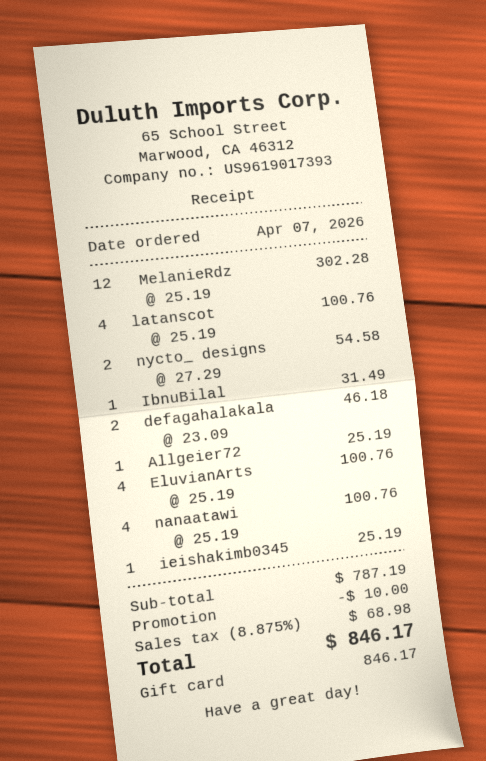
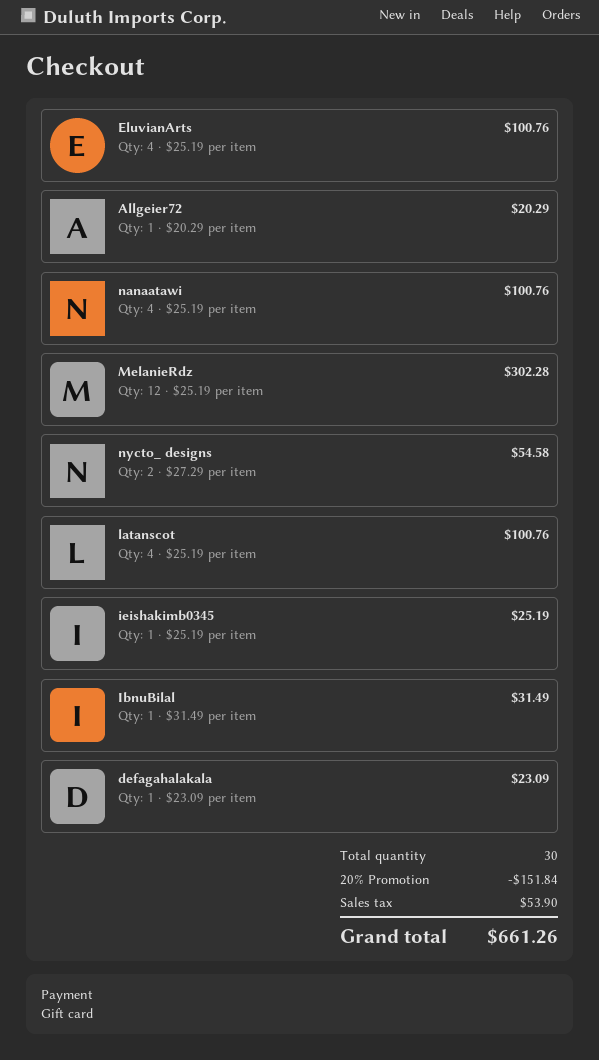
defagahalakala: 2 x 23.09 = 46.18 -> 1 x 23.09 = 23.09
Allgeier72: 1 x 25.19 = 25.19 -> 1 x 20.29 = 20.29
discount: 10.00 -> 151.84
tax: 68.98 -> 53.90
total: 846.17 -> 661.26

